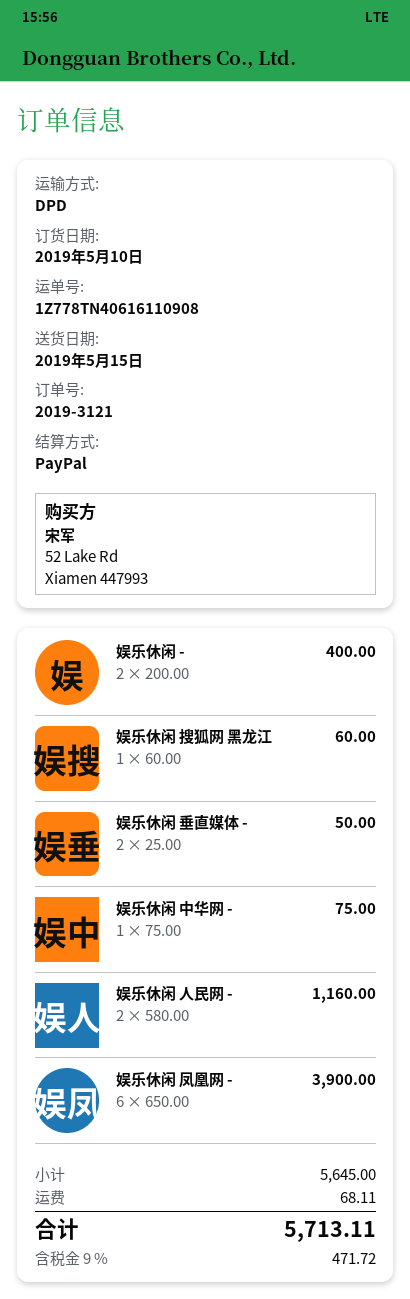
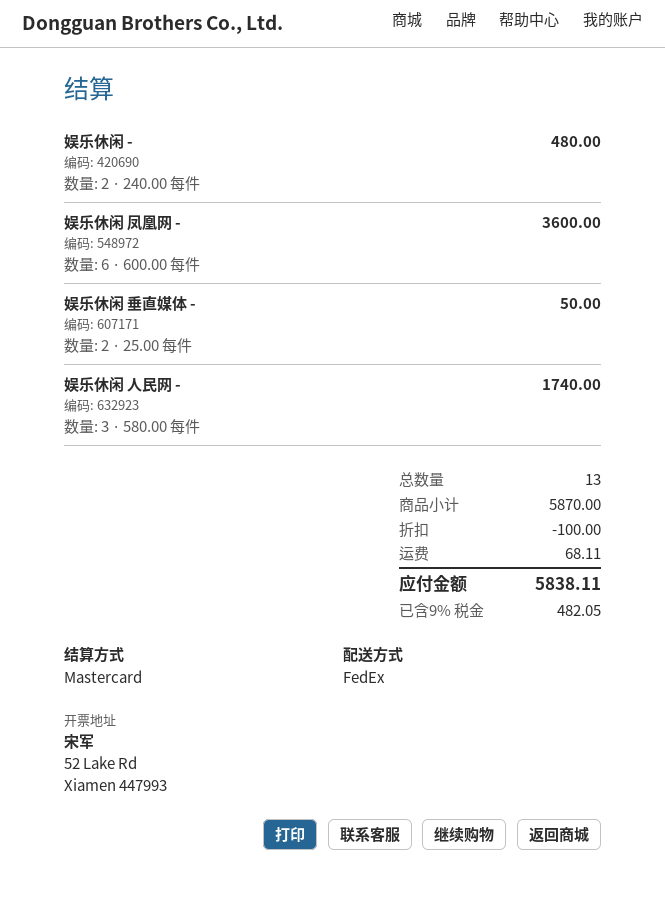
payment method: PayPal -> Mastercard
shipping method: DPD -> FedEx
娱乐休闲 -: 2 x 200.00 = 400.00 -> 2 x 240.00 = 480.00
娱乐休闲 搜狐网 黑龙江: 1 x 60.00 = 60.00 -> none
娱乐休闲 中华网 -: 1 x 75.00 = 75.00 -> none
娱乐休闲 人民网 -: 2 x 580.00 = 1160.00 -> 3 x 580.00 = 1740.00
娱乐休闲 凤凰网 -: 6 x 650.00 = 3900.00 -> 6 x 600.00 = 3600.00
subtotal: 5645.00 -> 5870.00
discount: none -> 100.00
tax: 9% = 471.72 -> 9% = 482.05
total: 5713.11 -> 5838.11

